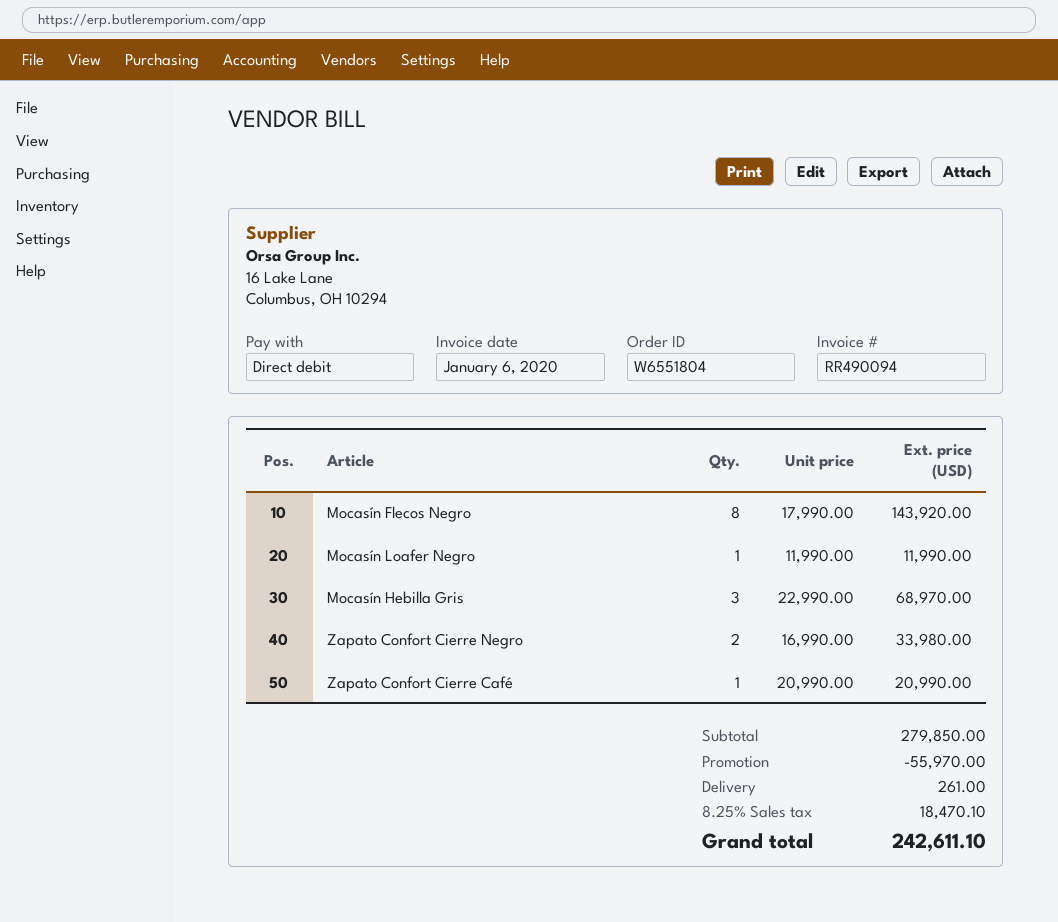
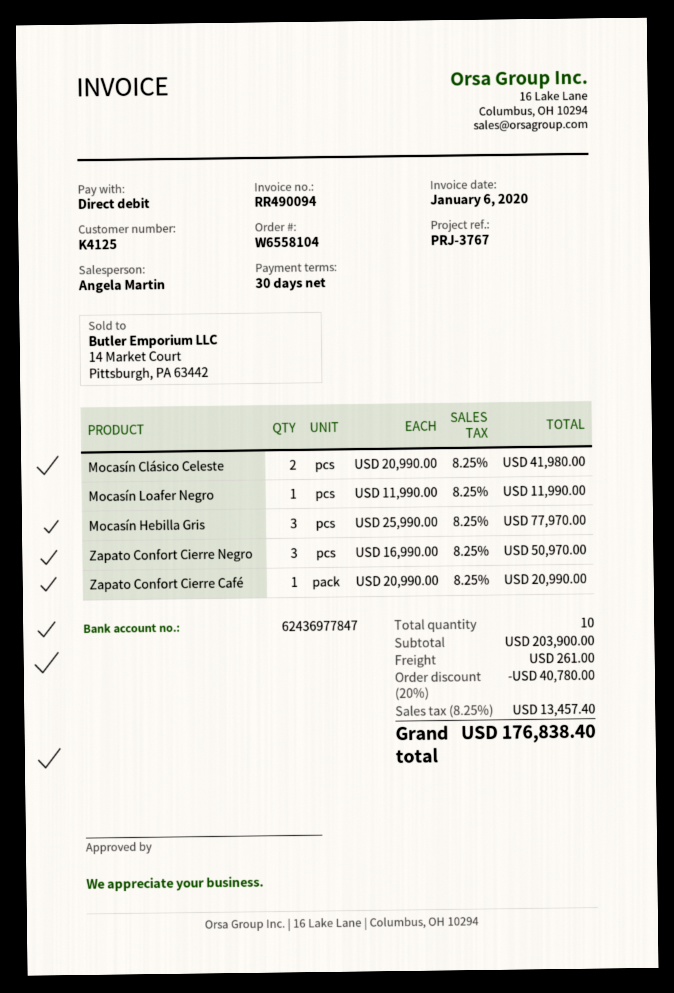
order number: W6551804 -> W6558104
Mocasín Flecos Negro: 8 x 17990.00 = 143920.00 -> none
Mocasín Hebilla Gris: 3 x 22990.00 = 68970.00 -> 3 x 25990.00 = 77970.00
Zapato Confort Cierre Negro: 2 x 16990.00 = 33980.00 -> 3 x 16990.00 = 50970.00
Mocasín Clásico Celeste: none -> 2 x 20990.00 = 41980.00
subtotal: 279850.00 -> 203900.00
discount: 55970.00 -> 40780.00
tax: 8.25% = 18470.10 -> 8.25% = 13457.40
total: 242611.10 -> 176838.40

